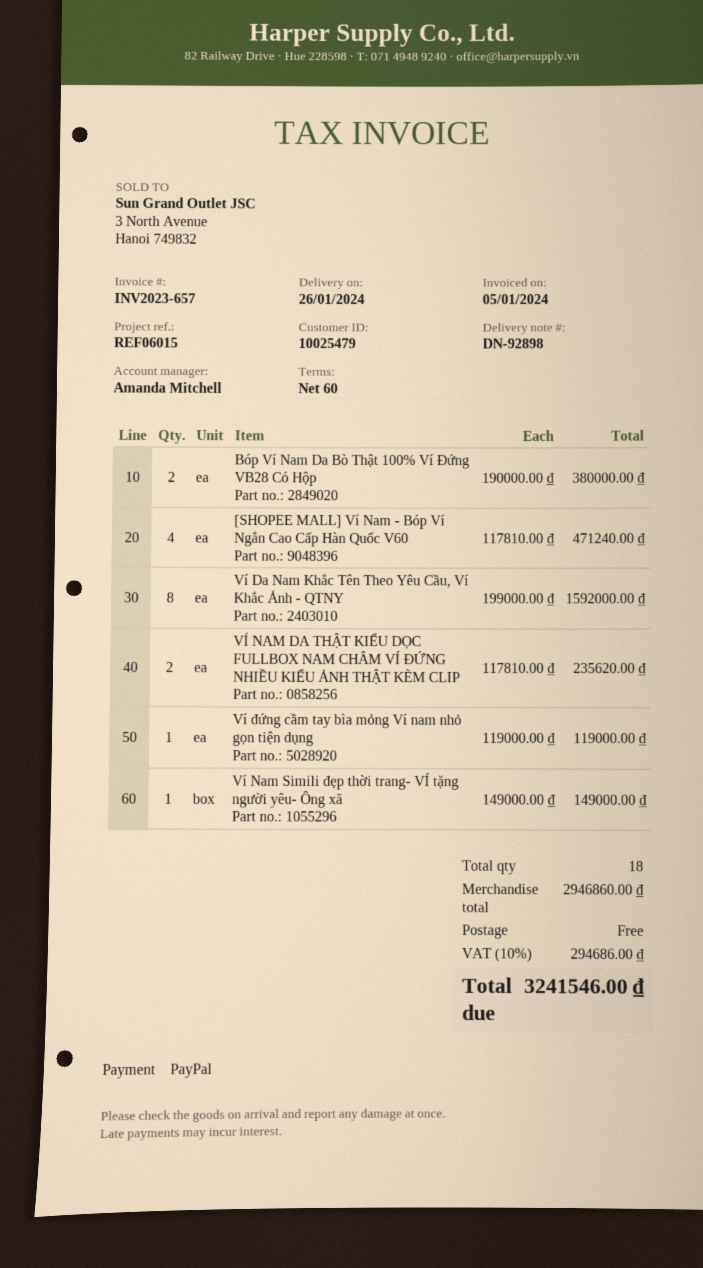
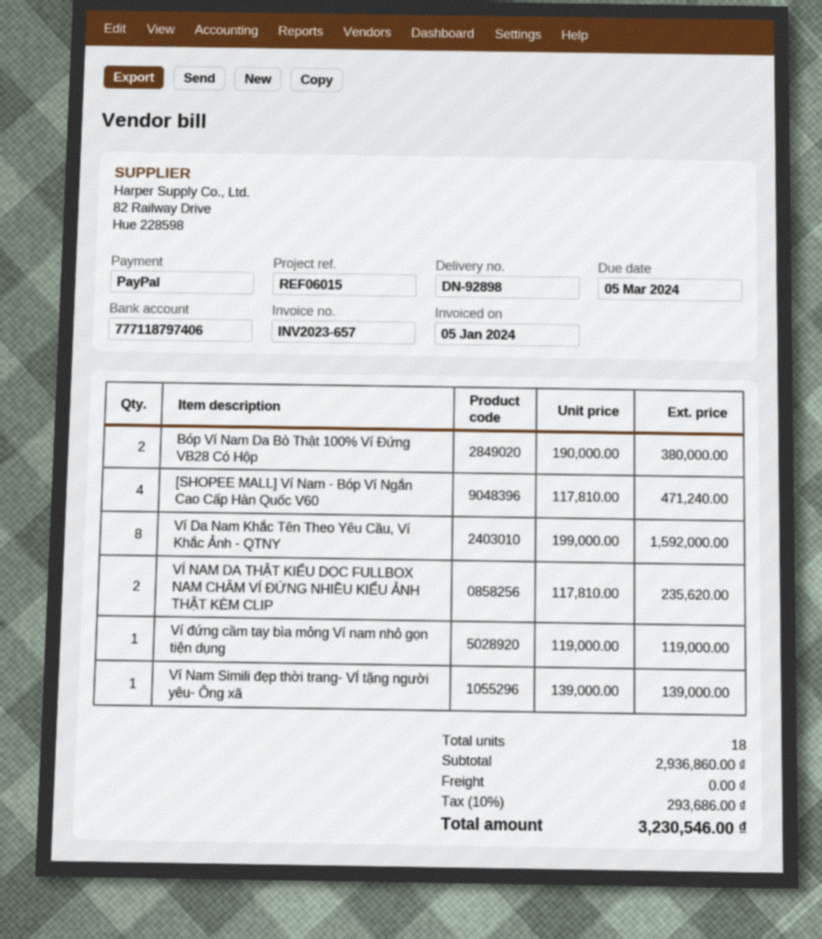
Ví Nam Simili đẹp thời trang- VÍ tặng người yêu- Ông xã: 1 x 149000.00 = 149000.00 -> 1 x 139000.00 = 139000.00
subtotal: 2946860.00 -> 2936860.00
tax: 10% = 294686.00 -> 10% = 293686.00
total: 3241546.00 -> 3230546.00

